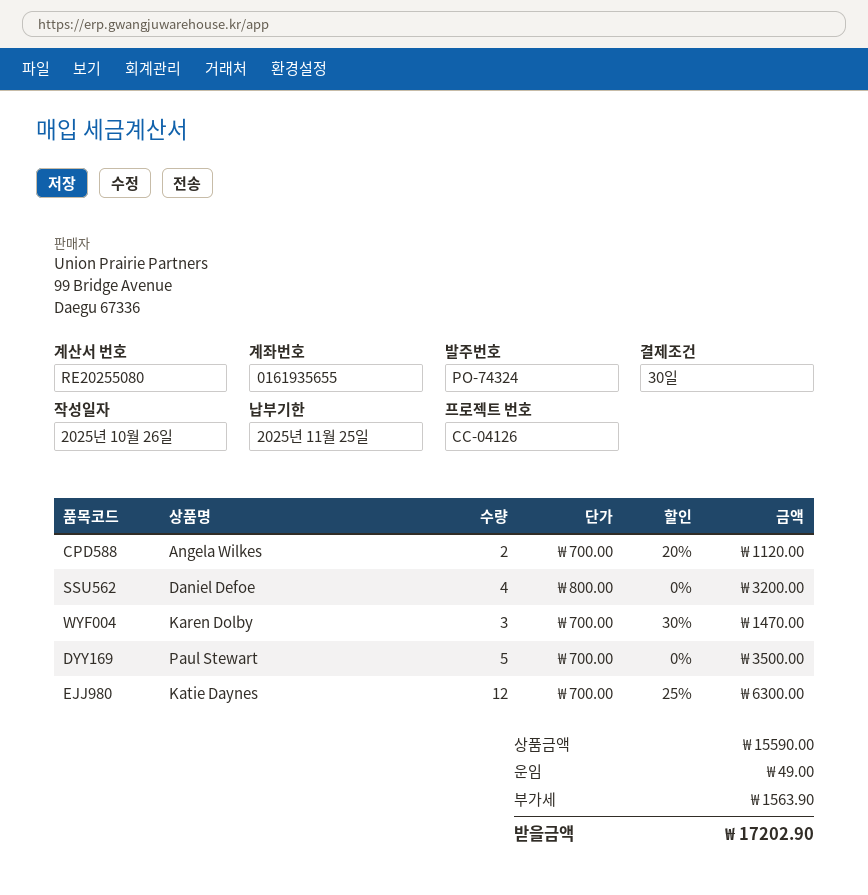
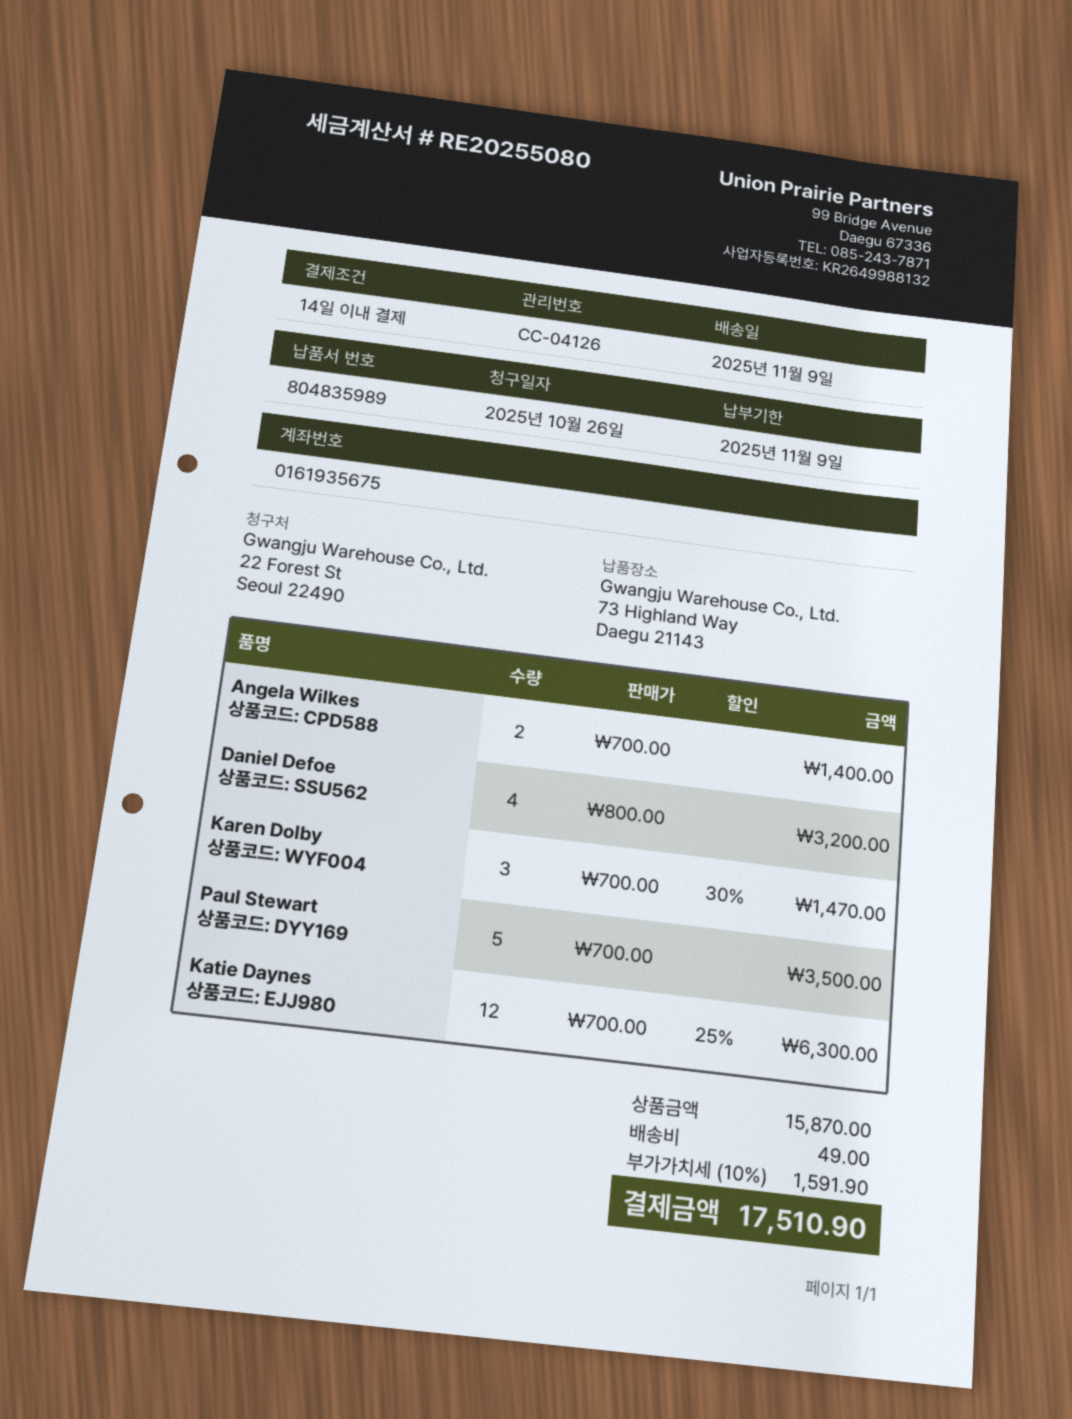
payment terms: 30 days -> 14 days
due date: 2025-11-25 -> 2025-11-09
bank account: 0161935655 -> 0161935675
Angela Wilkes: 2 x 700.00 - 20% = 1120.00 -> 2 x 700.00 = 1400.00
subtotal: 15590.00 -> 15870.00
tax: 1563.90 -> 1591.90
total: 17202.90 -> 17510.90

